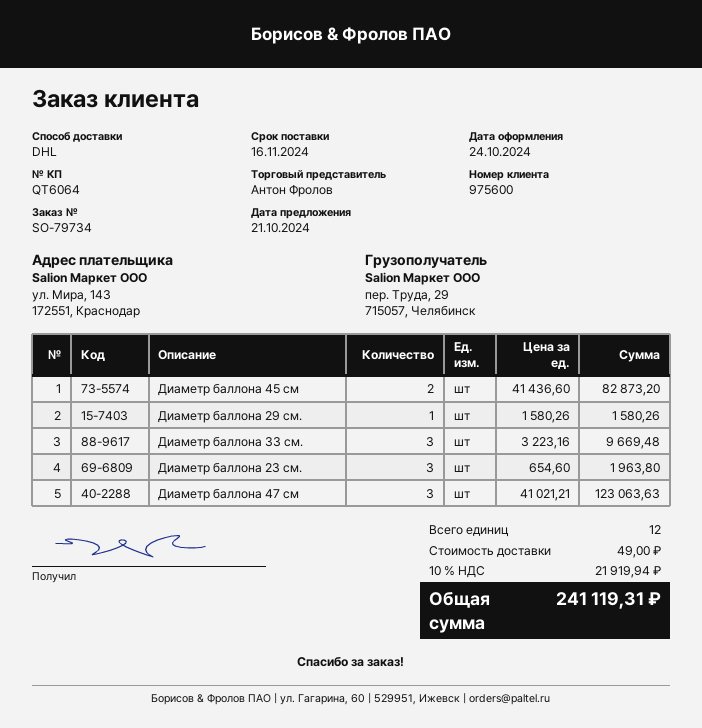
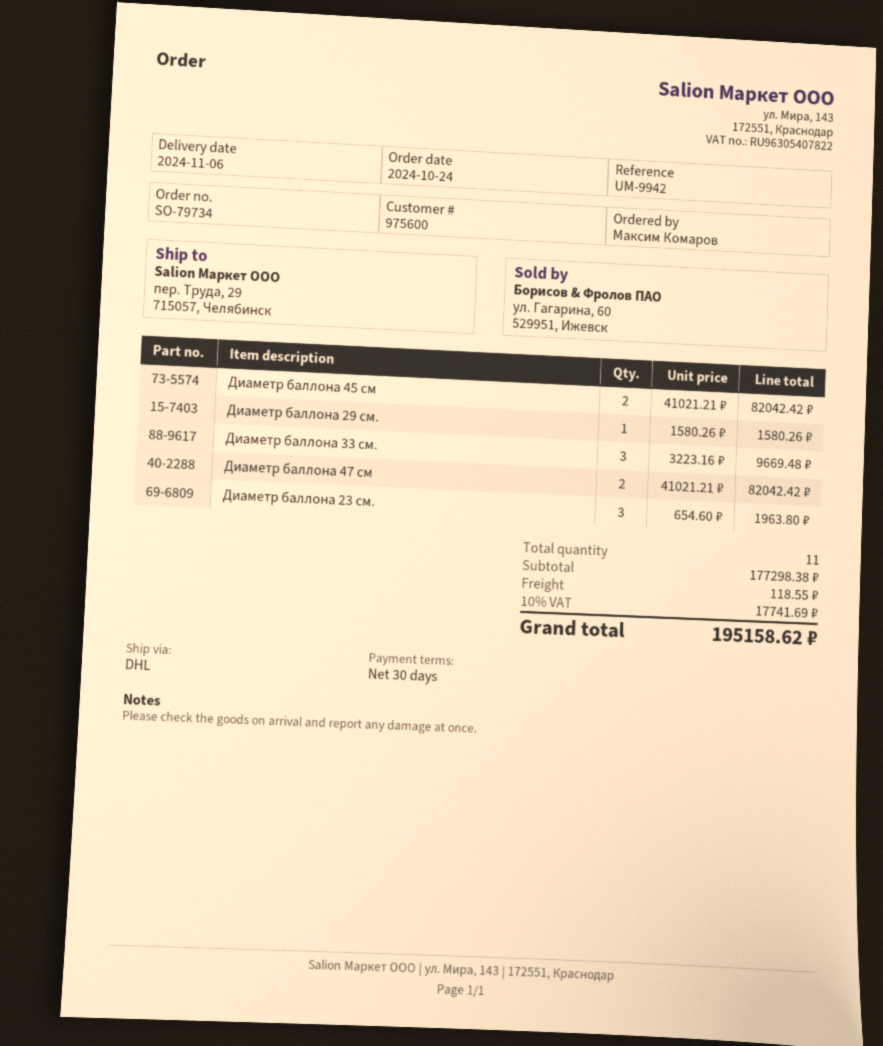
delivery date: 2024-11-16 -> 2024-11-06
Диаметр баллона 45 см: 2 x 41436.60 = 82873.20 -> 2 x 41021.21 = 82042.42
Диаметр баллона 47 см: 3 x 41021.21 = 123063.63 -> 2 x 41021.21 = 82042.42
total quantity: 12 -> 11
shipping: 49.00 -> 118.55
tax: 10% = 21919.94 -> 10% = 17741.69
total: 241119.31 -> 195158.62

